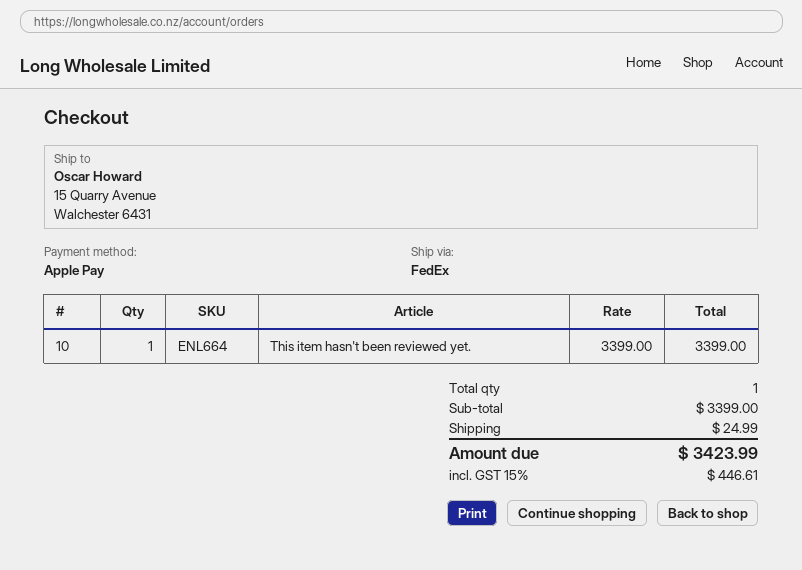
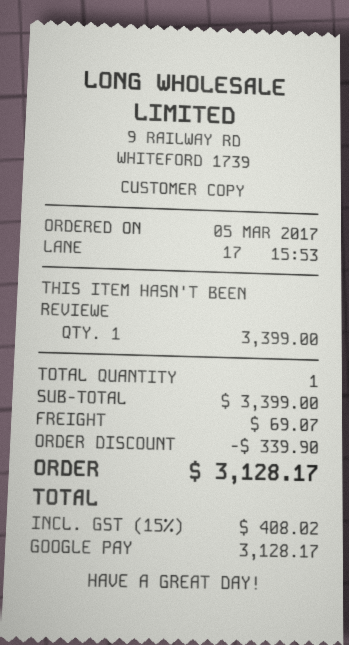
payment method: Apple Pay -> Google Pay
discount: none -> 339.90
shipping: 24.99 -> 69.07
tax: 15% = 446.61 -> 15% = 408.02
total: 3423.99 -> 3128.17

